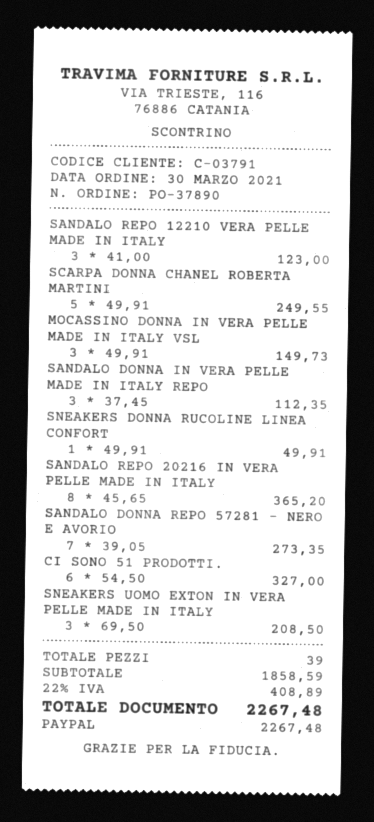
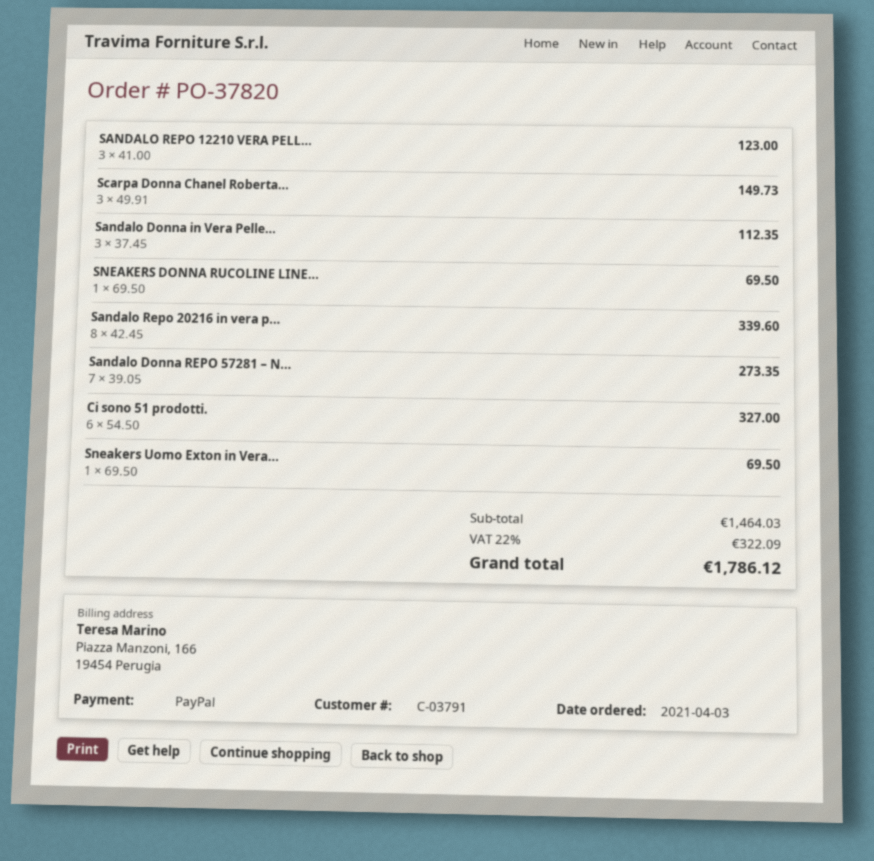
order number: PO-37890 -> PO-37820
order date: 2021-03-30 -> 2021-04-03
SCARPA DONNA CHANEL ROBERTA MARTINI: 5 x 49.91 = 249.55 -> 3 x 49.91 = 149.73
MOCASSINO DONNA IN VERA PELLE MADE IN ITALY VSL: 3 x 49.91 = 149.73 -> none
SNEAKERS DONNA RUCOLINE LINEA CONFORT: 1 x 49.91 = 49.91 -> 1 x 69.50 = 69.50
SANDALO REPO 20216 IN VERA PELLE MADE IN ITALY: 8 x 45.65 = 365.20 -> 8 x 42.45 = 339.60
SNEAKERS UOMO EXTON IN VERA PELLE MADE IN ITALY: 3 x 69.50 = 208.50 -> 1 x 69.50 = 69.50
subtotal: 1858.59 -> 1464.03
tax: 22% = 408.89 -> 22% = 322.09
total: 2267.48 -> 1786.12

